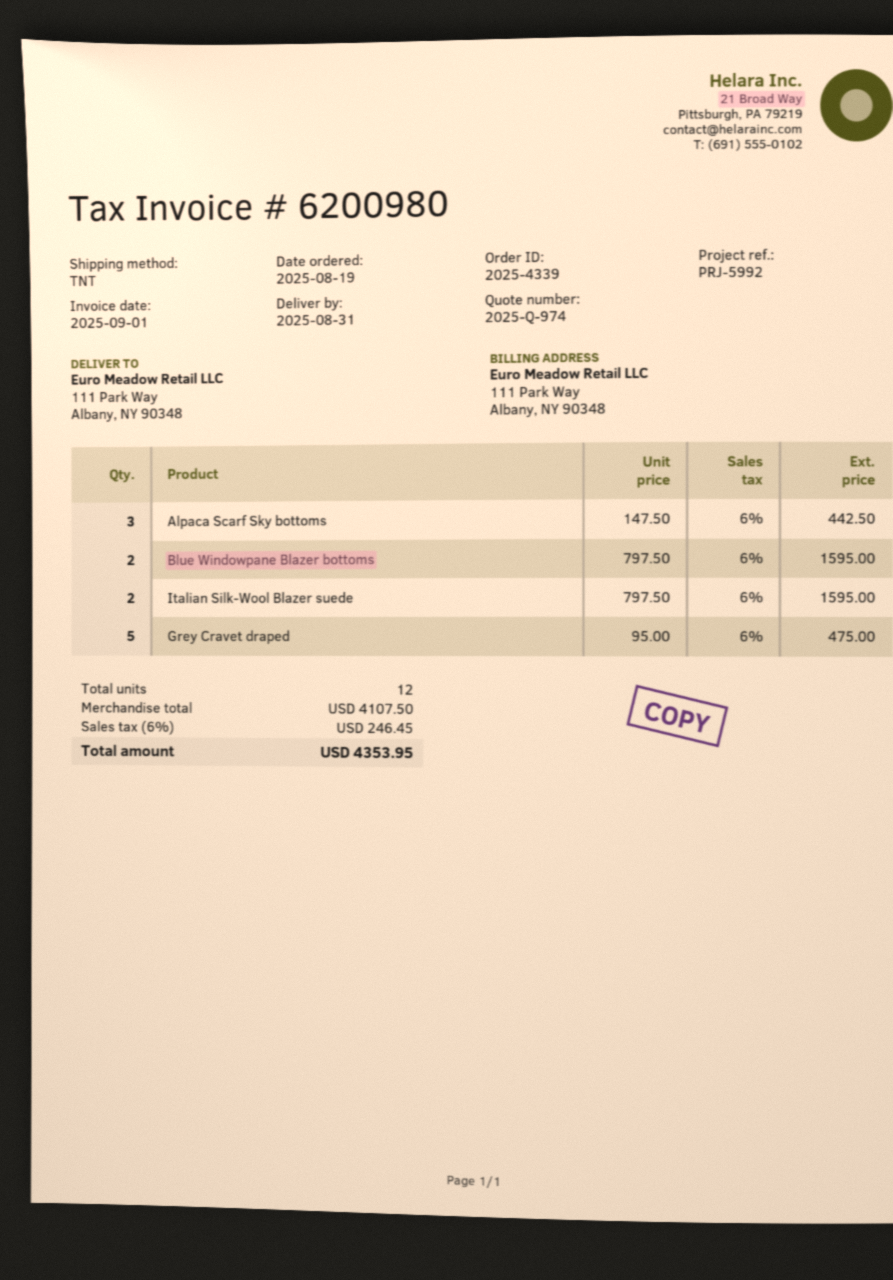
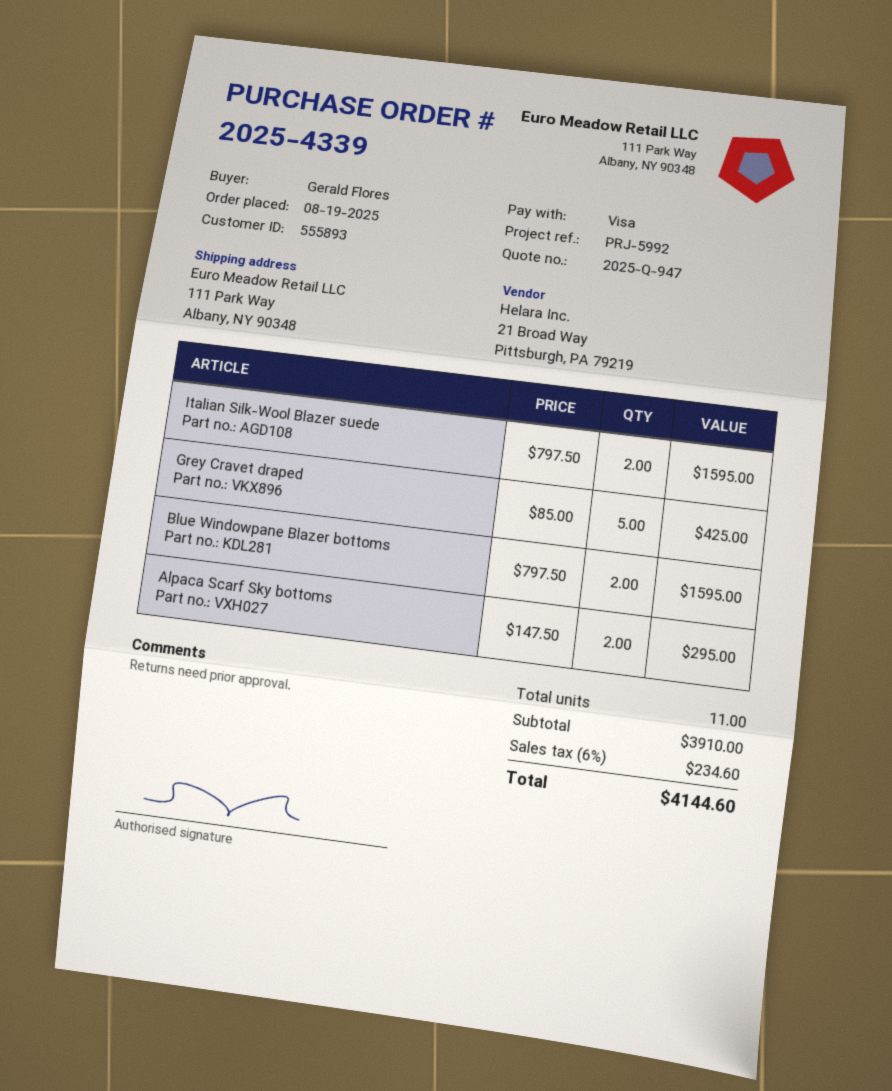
quote number: 2025-Q-974 -> 2025-Q-947
Alpaca Scarf Sky bottoms: 3 x 147.50 = 442.50 -> 2 x 147.50 = 295.00
Grey Cravet draped: 5 x 95.00 = 475.00 -> 5 x 85.00 = 425.00
total quantity: 12 -> 11
subtotal: 4107.50 -> 3910.00
tax: 6% = 246.45 -> 6% = 234.60
total: 4353.95 -> 4144.60

